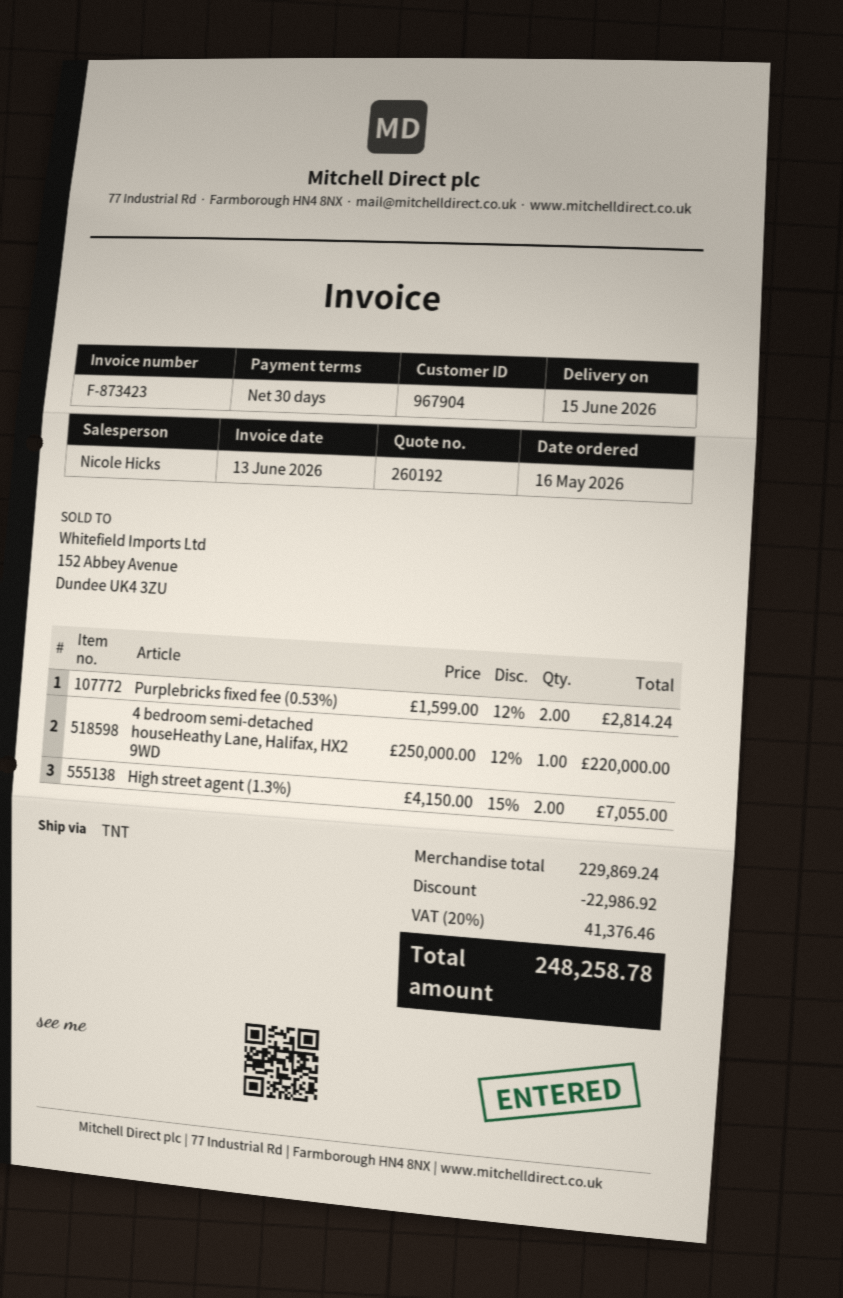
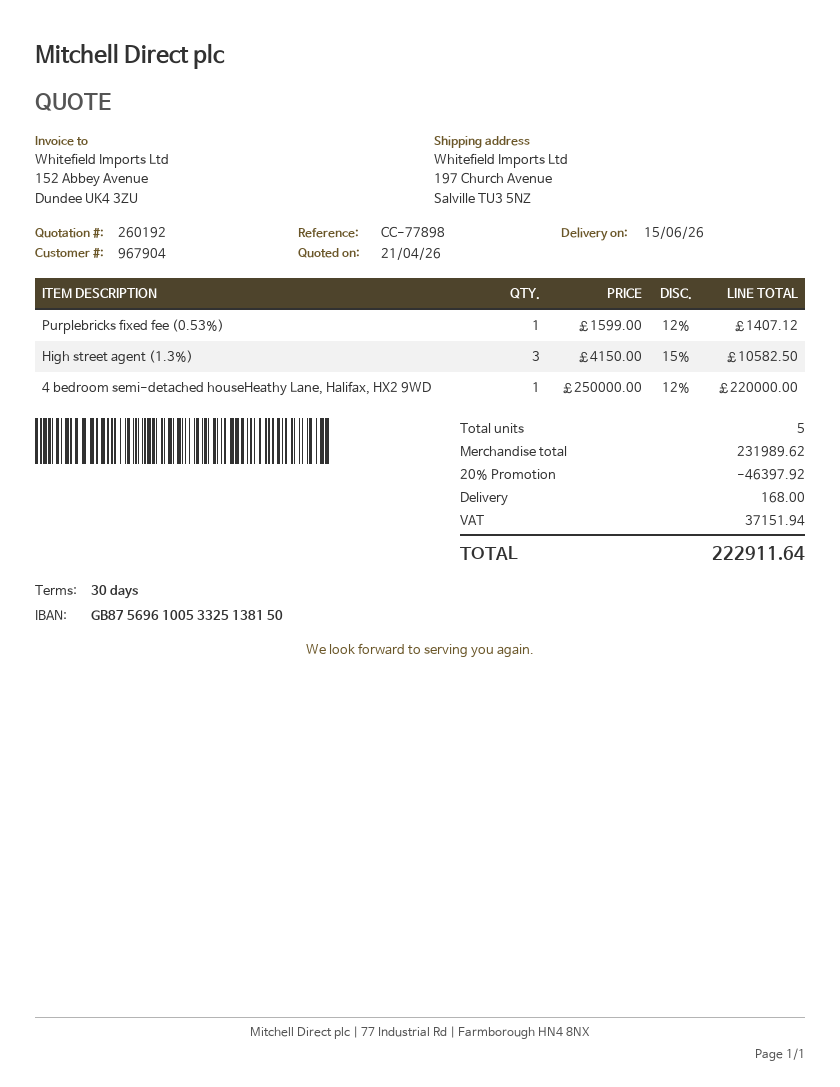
Purplebricks fixed fee (0.53%): 2 x 1599.00 - 12% = 2814.24 -> 1 x 1599.00 - 12% = 1407.12
High street agent (1.3%): 2 x 4150.00 - 15% = 7055.00 -> 3 x 4150.00 - 15% = 10582.50
subtotal: 229869.24 -> 231989.62
discount: 22986.92 -> 46397.92
shipping: none -> 168.00
tax: 41376.46 -> 37151.94
total: 248258.78 -> 222911.64

